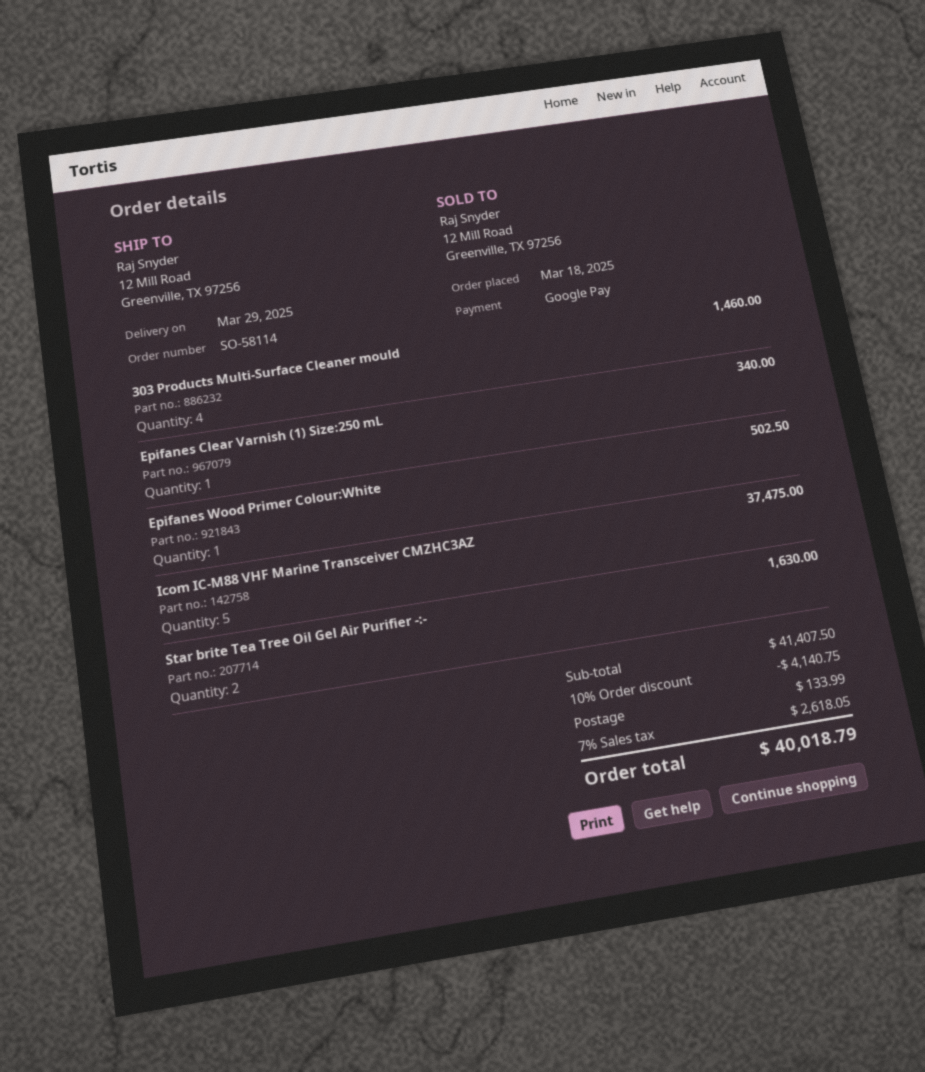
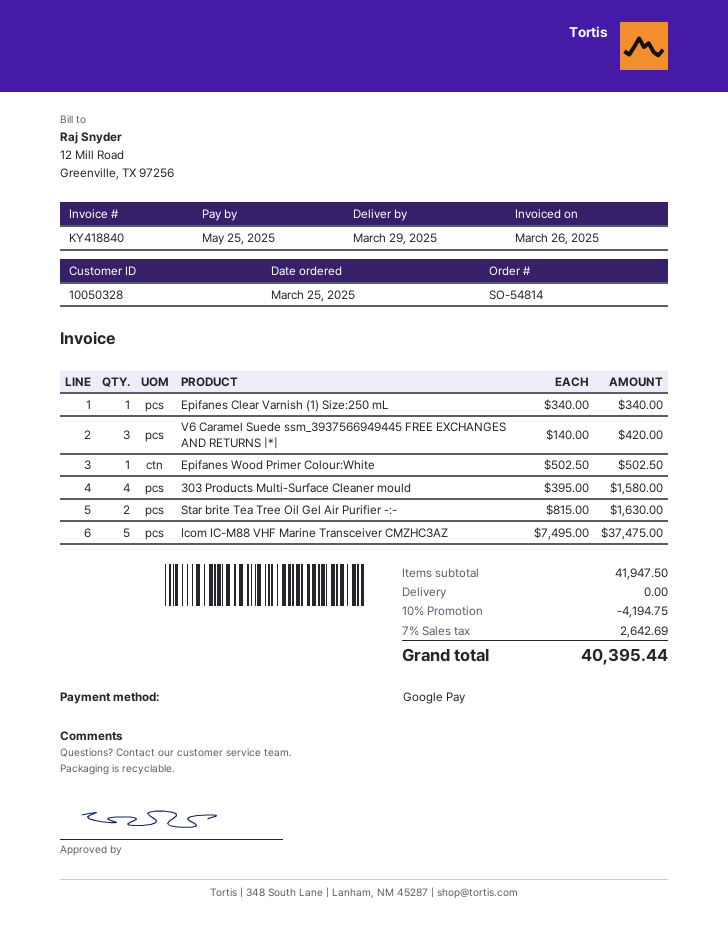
order number: SO-58114 -> SO-54814
order date: 2025-03-18 -> 2025-03-25
303 Products Multi-Surface Cleaner mould: 4 for 1460.00 -> 4 for 1580.00
V6 Caramel Suede ssm_3937566949445 FREE EXCHANGES AND RETURNS |*|: none -> 3 for 420.00
subtotal: 41407.50 -> 41947.50
discount: 10% = 4140.75 -> 10% = 4194.75
shipping: 133.99 -> 0.00
tax: 7% = 2618.05 -> 7% = 2642.69
total: 40018.79 -> 40395.44

